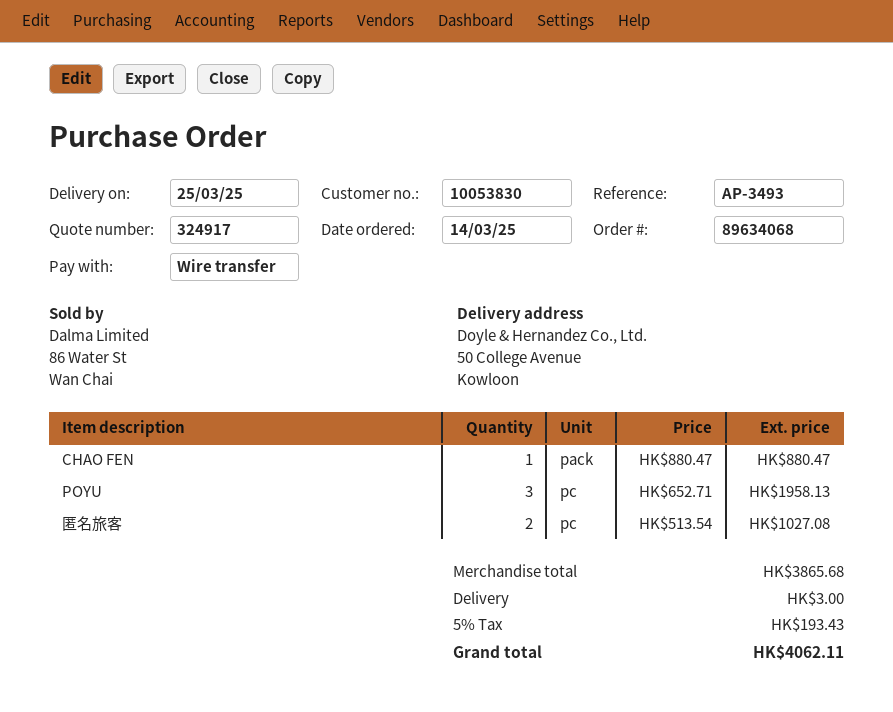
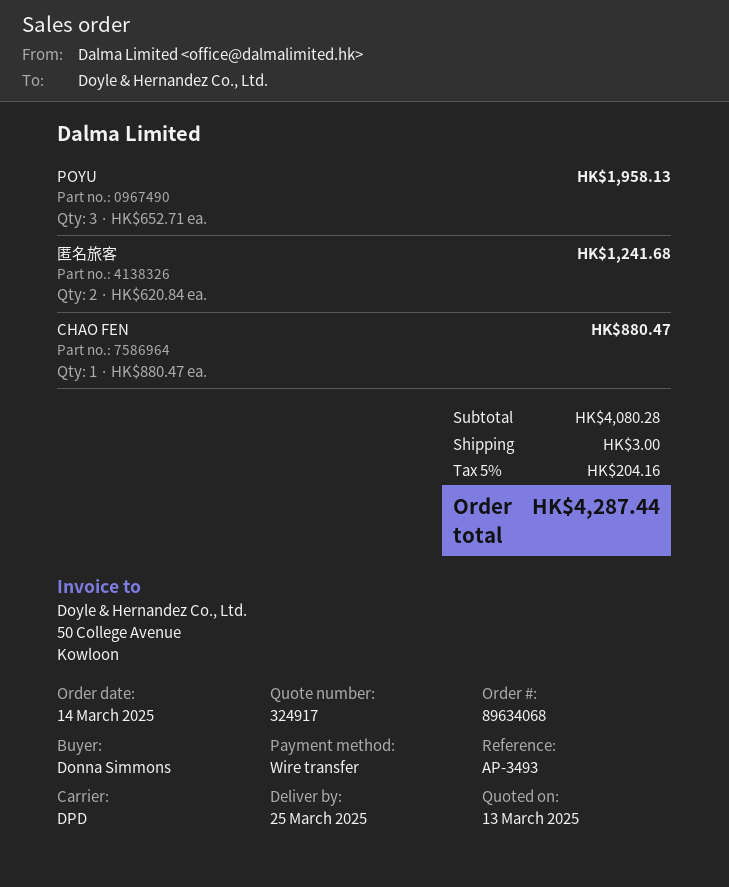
匿名旅客: 2 x 513.54 = 1027.08 -> 2 x 620.84 = 1241.68
subtotal: 3865.68 -> 4080.28
tax: 5% = 193.43 -> 5% = 204.16
total: 4062.11 -> 4287.44

